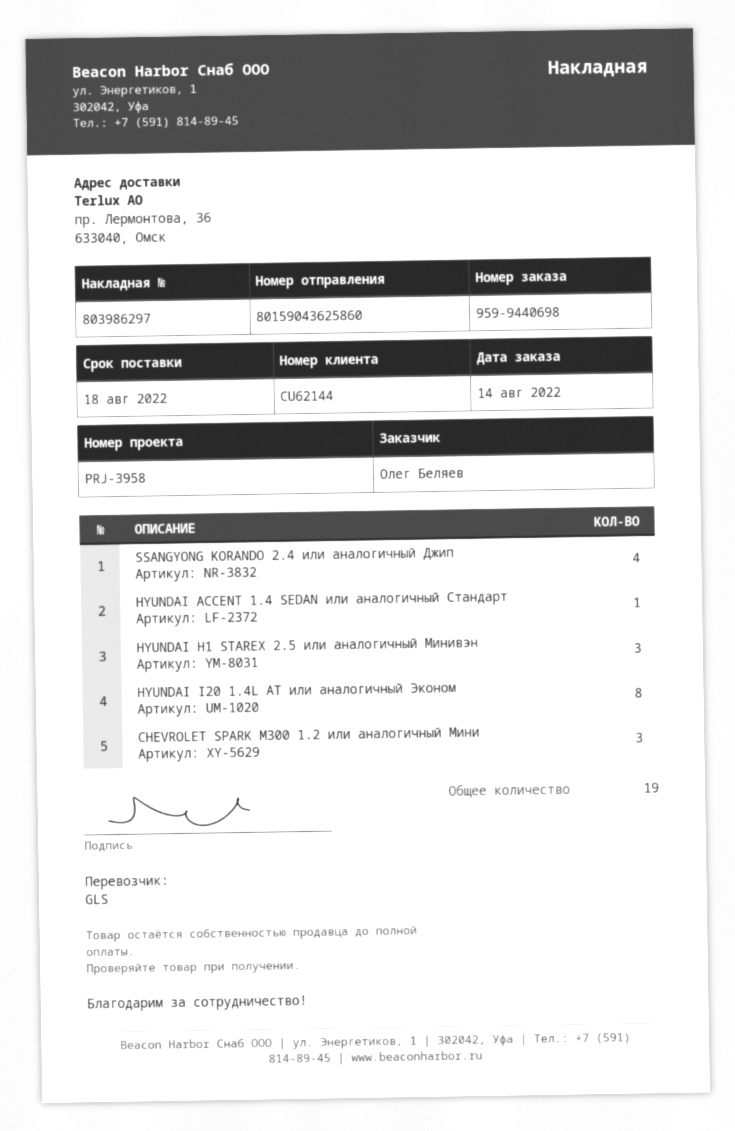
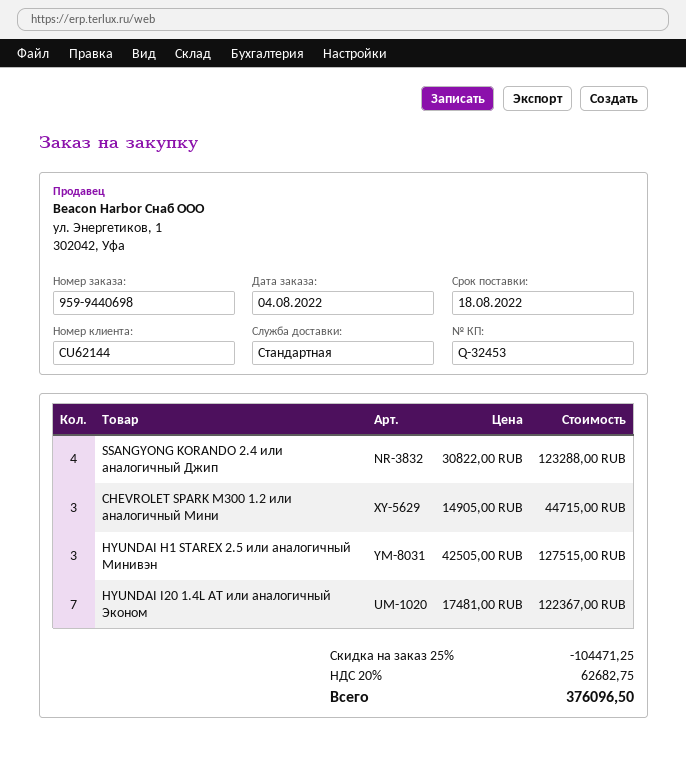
order date: 2022-08-14 -> 2022-08-04
shipping method: GLS -> standard
HYUNDAI ACCENT 1.4 SEDAN или аналогичный Стандарт: 1 -> none
HYUNDAI I20 1.4L AT или аналогичный Эконом: 8 -> 7

